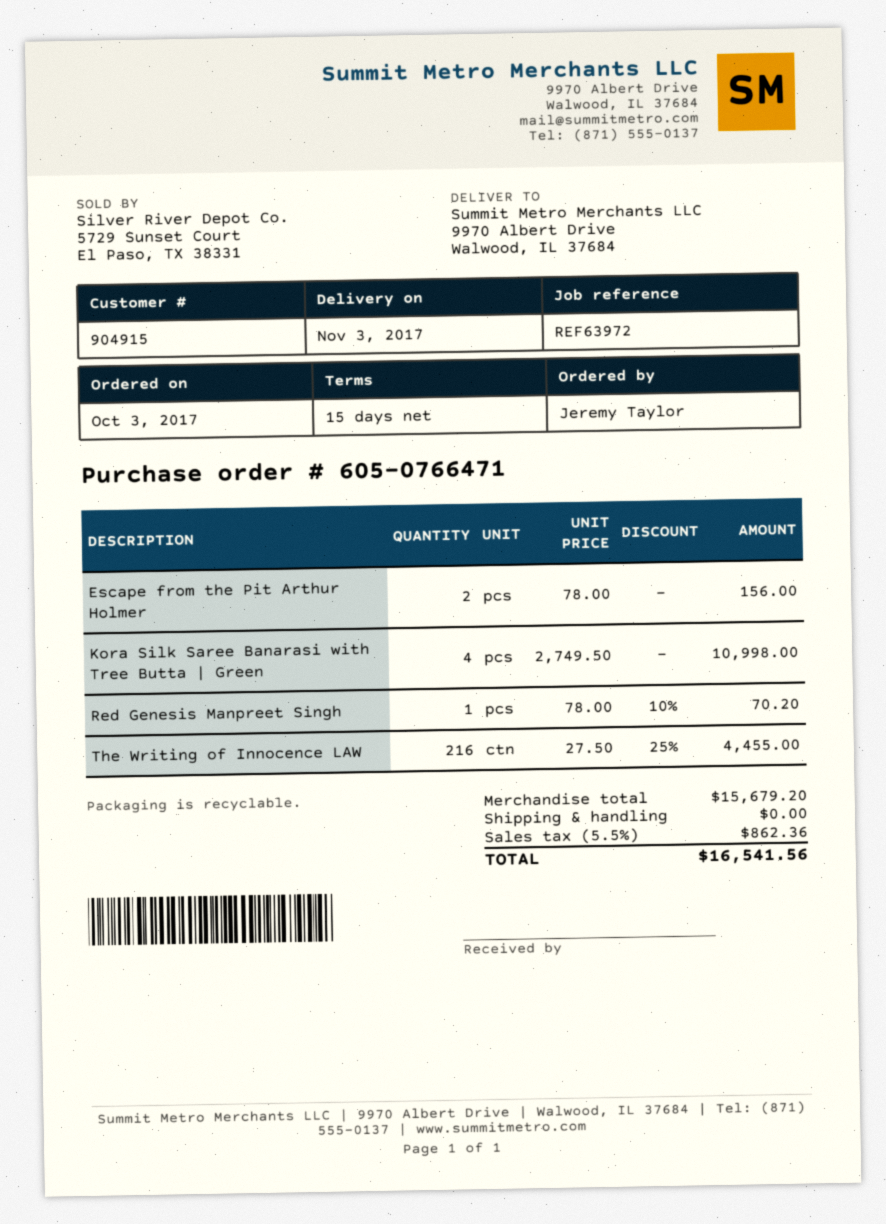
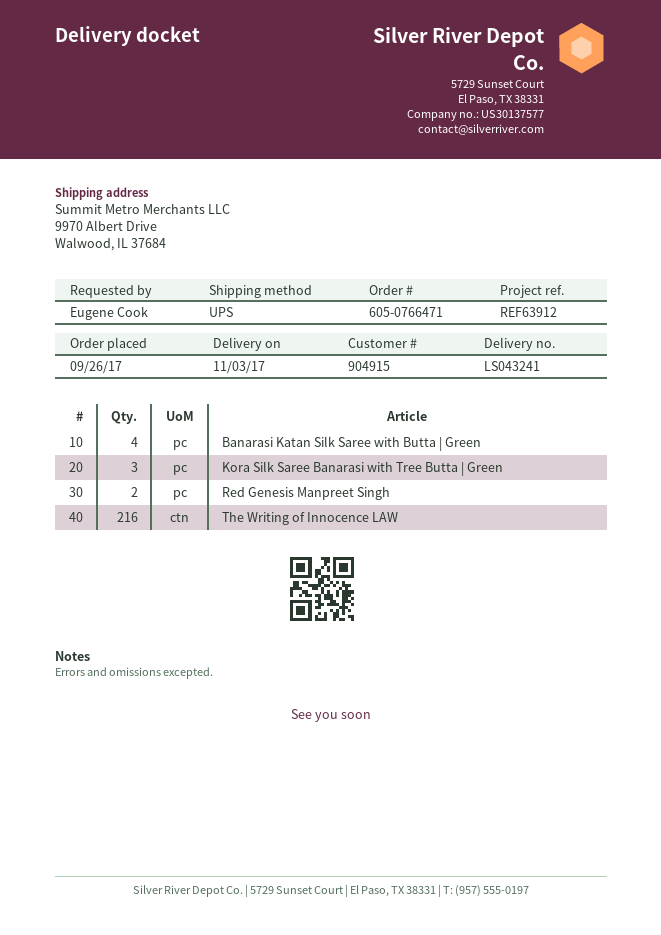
order date: 2017-10-03 -> 2017-09-26
reference: REF63972 -> REF63912
ordered by: Jeremy Taylor -> Eugene Cook
Escape from the Pit Arthur Holmer: 2 -> none
Kora Silk Saree Banarasi with Tree Butta | Green: 4 -> 3
Red Genesis Manpreet Singh: 1 -> 2
Banarasi Katan Silk Saree with Butta | Green: none -> 4

